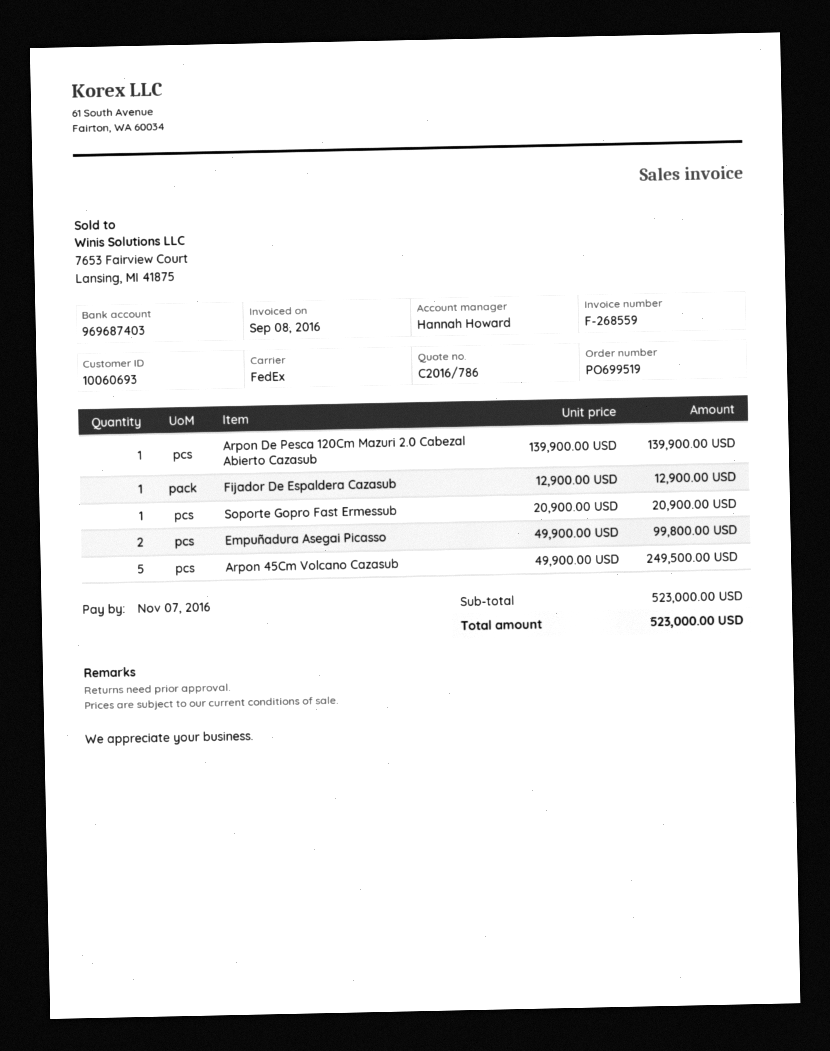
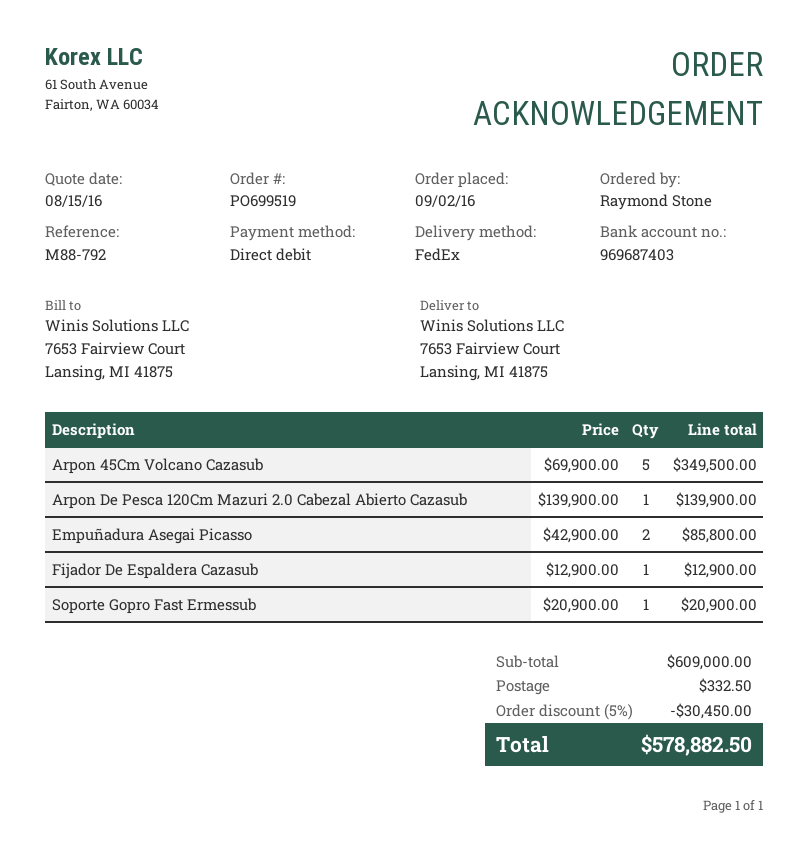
Empuñadura Asegai Picasso: 2 x 49900.00 = 99800.00 -> 2 x 42900.00 = 85800.00
Arpon 45Cm Volcano Cazasub: 5 x 49900.00 = 249500.00 -> 5 x 69900.00 = 349500.00
subtotal: 523000.00 -> 609000.00
discount: none -> 5% = 30450.00
shipping: none -> 332.50
total: 523000.00 -> 578882.50

